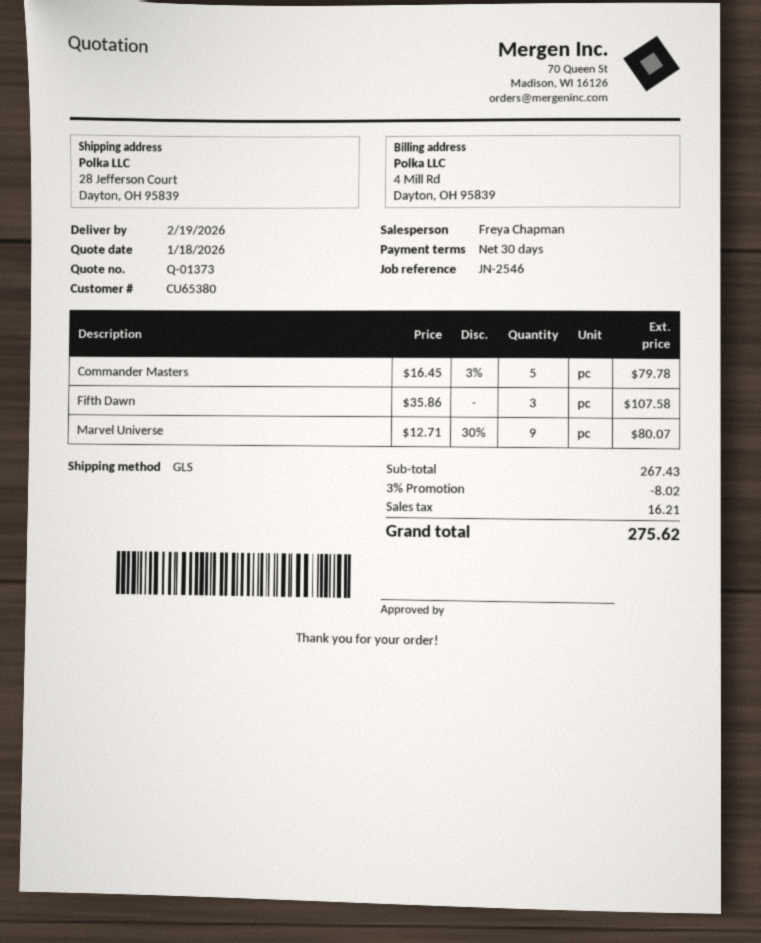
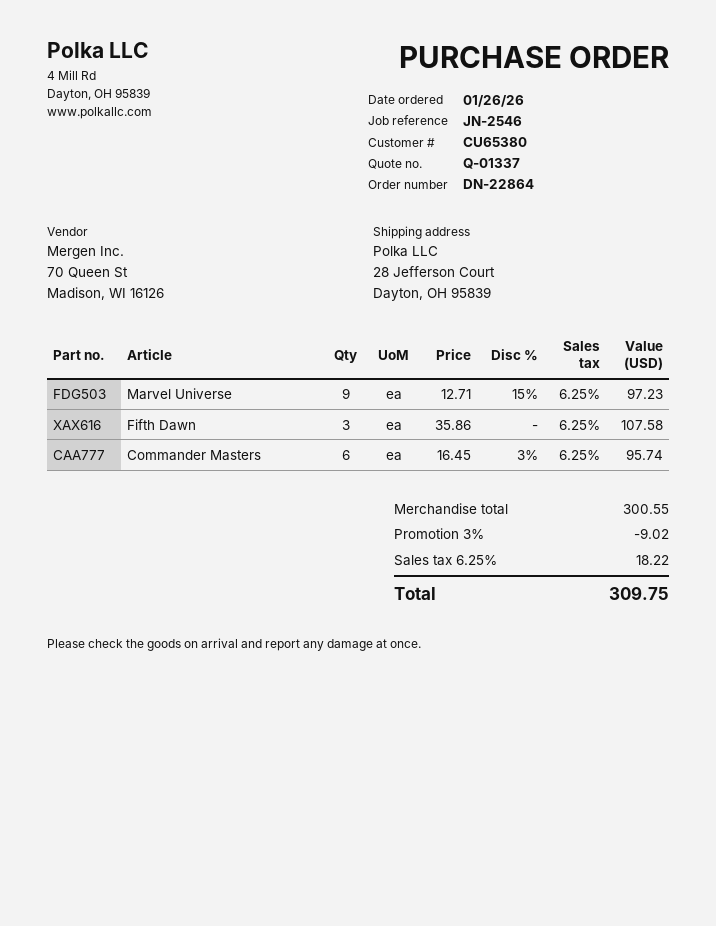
quote number: Q-01373 -> Q-01337
Commander Masters: 5 x 16.45 - 3% = 79.78 -> 6 x 16.45 - 3% = 95.74
Marvel Universe: 9 x 12.71 - 30% = 80.07 -> 9 x 12.71 - 15% = 97.23
subtotal: 267.43 -> 300.55
discount: 3% = 8.02 -> 3% = 9.02
tax: 16.21 -> 18.22
total: 275.62 -> 309.75

